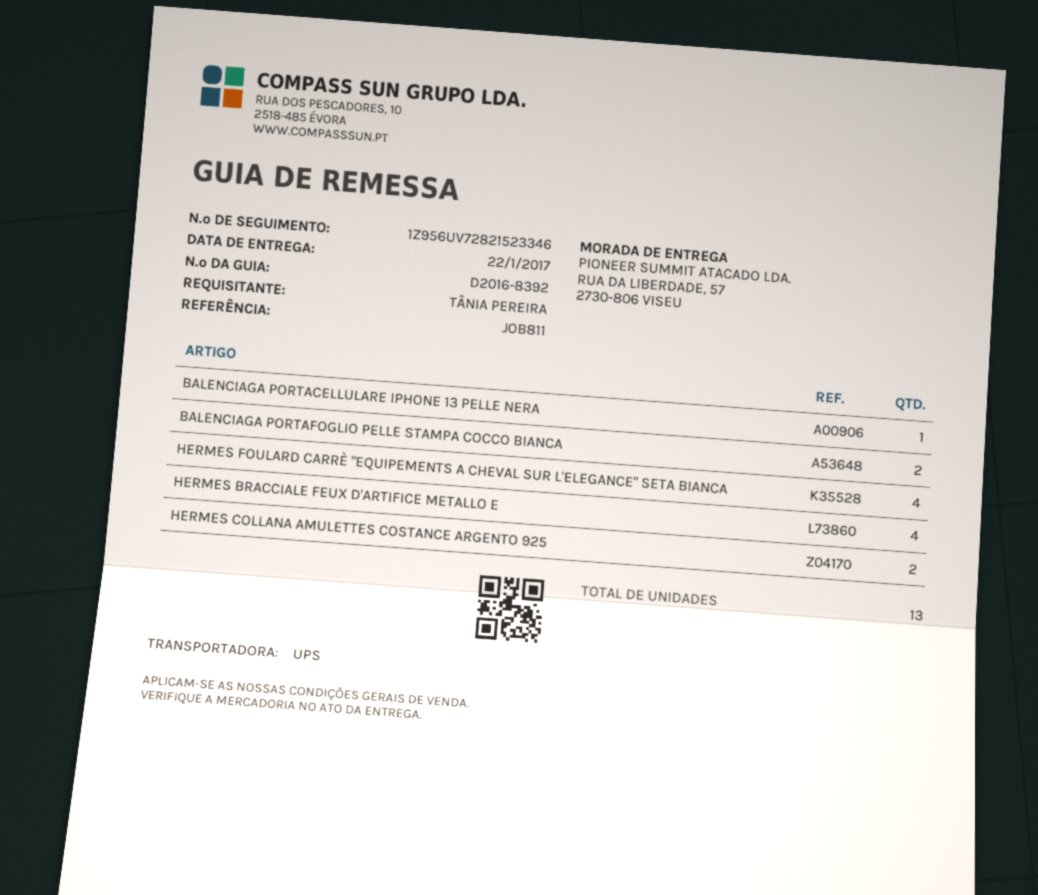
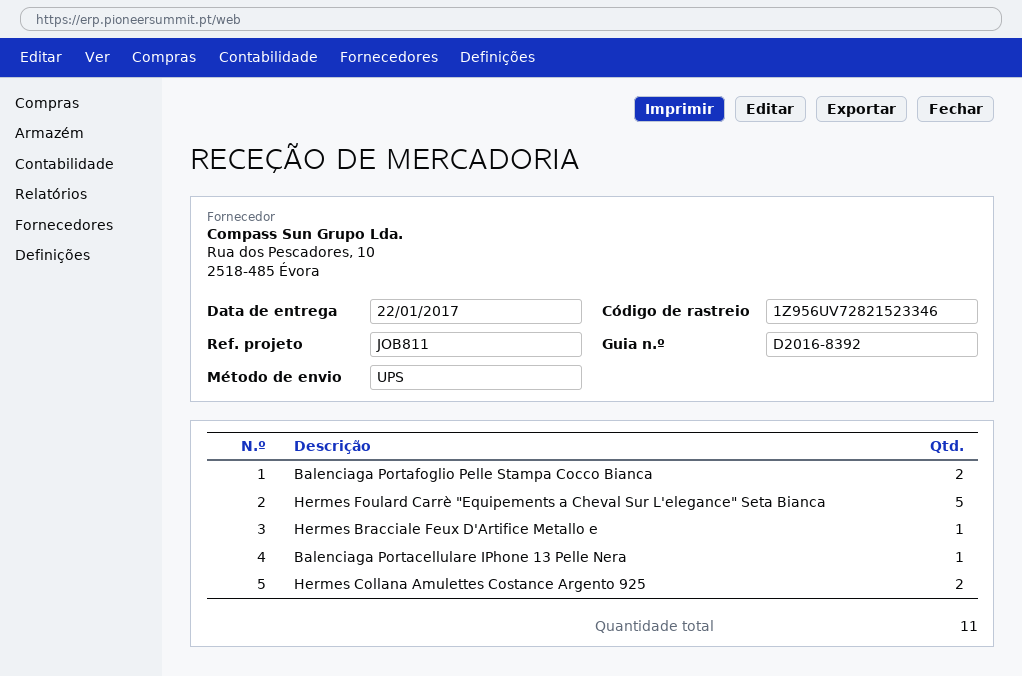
HERMES FOULARD CARRÈ "EQUIPEMENTS A CHEVAL SUR L'ELEGANCE" SETA BIANCA: 4 -> 5
HERMES BRACCIALE FEUX D'ARTIFICE METALLO E: 4 -> 1
total quantity: 13 -> 11

